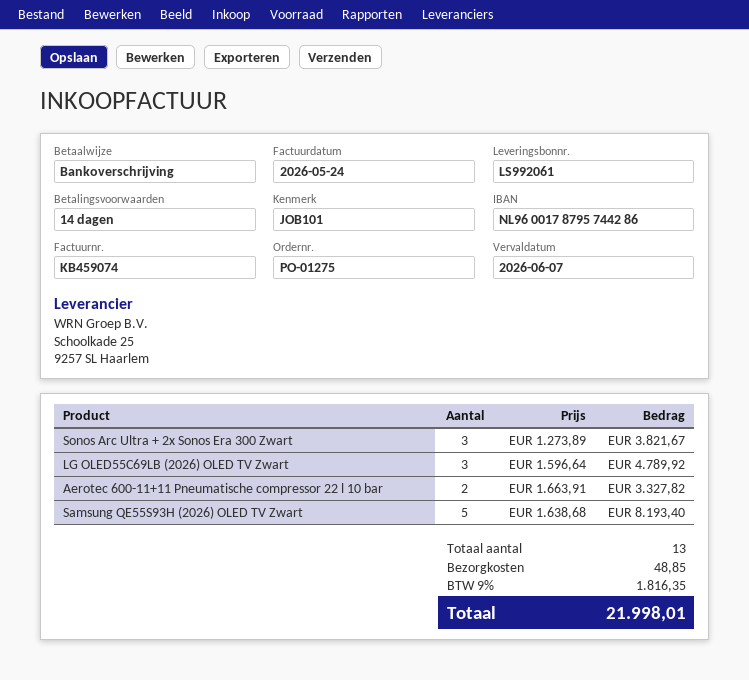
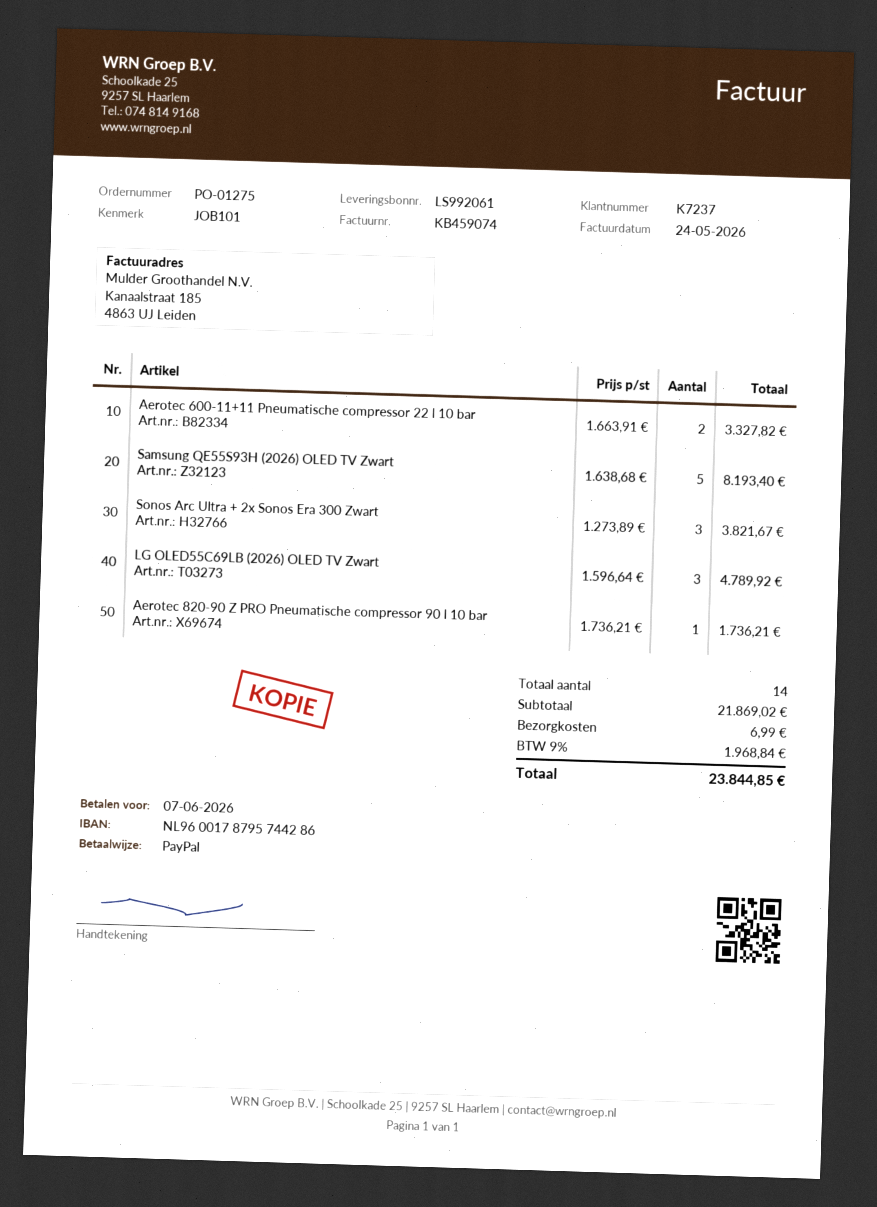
payment method: bank transfer -> PayPal
Aerotec 820-90 Z PRO Pneumatische compressor 90 l 10 bar: none -> 1 x 1736.21 = 1736.21
total quantity: 13 -> 14
shipping: 48.85 -> 6.99
tax: 9% = 1816.35 -> 9% = 1968.84
total: 21998.01 -> 23844.85

